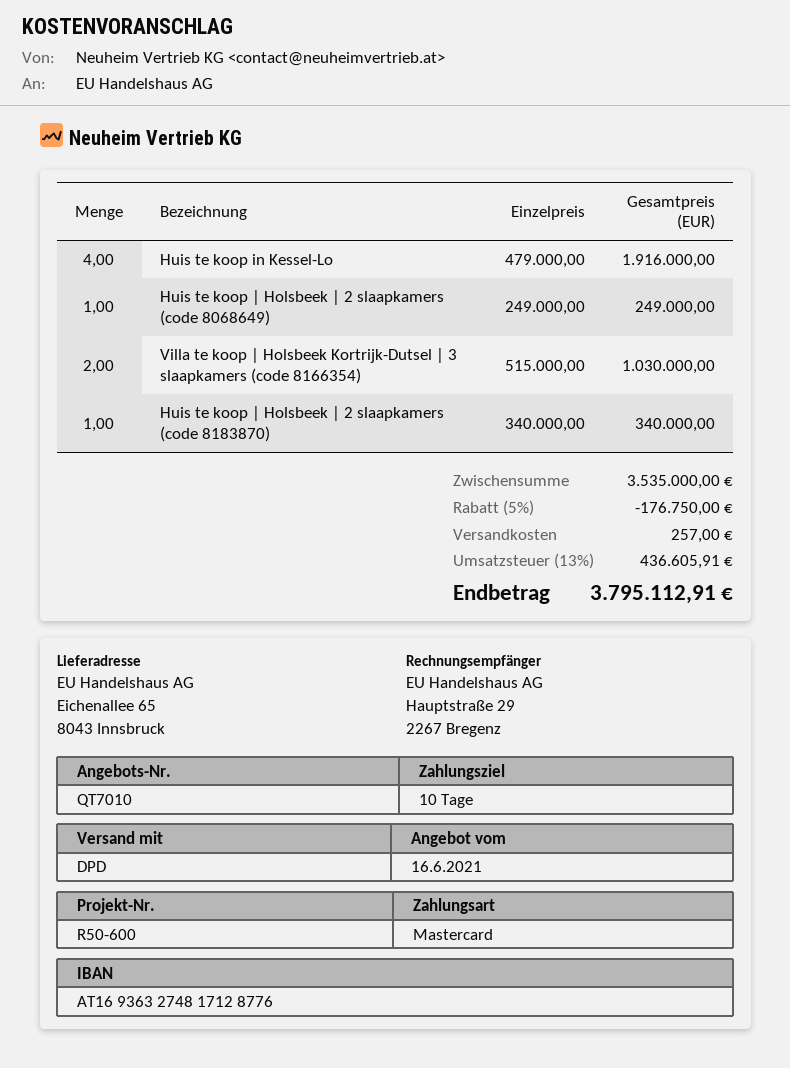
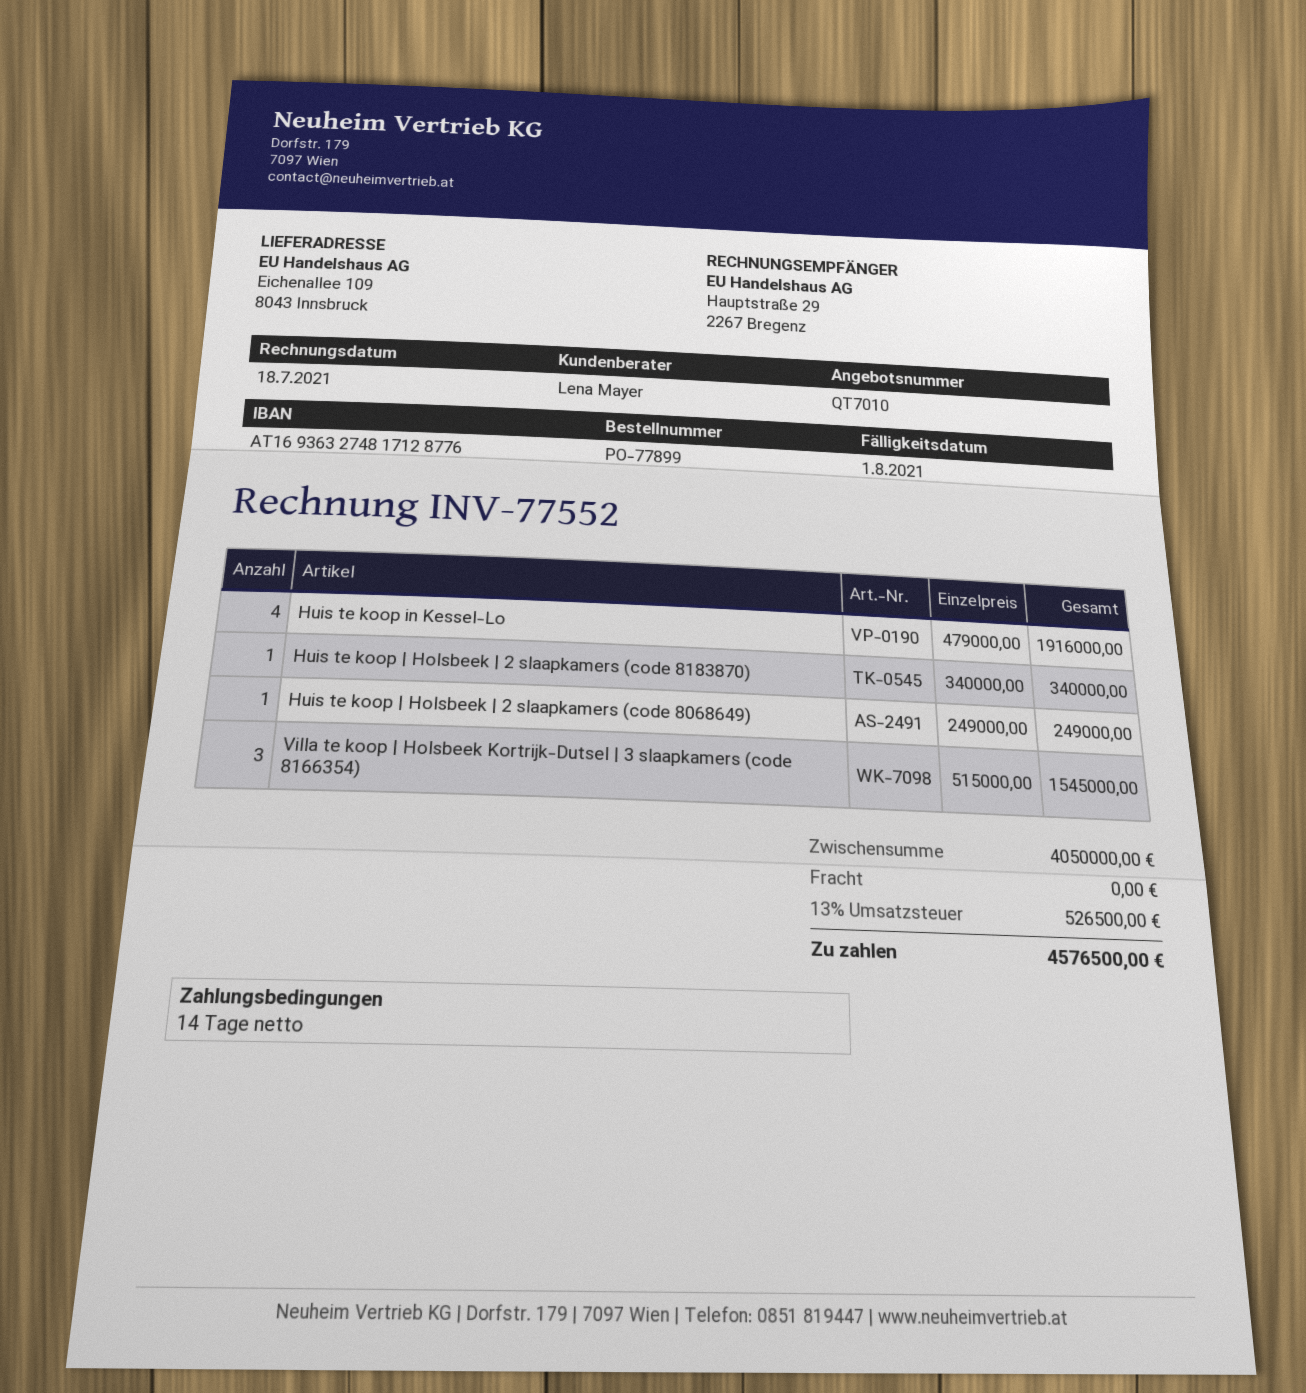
payment terms: 10 days -> 14 days
ship to: Eichenallee 65, 8043 Innsbruck -> Eichenallee 109, 8043 Innsbruck
Villa te koop | Holsbeek Kortrijk-Dutsel | 3 slaapkamers (code 8166354): 2 x 515000.00 = 1030000.00 -> 3 x 515000.00 = 1545000.00
subtotal: 3535000.00 -> 4050000.00
discount: 5% = 176750.00 -> none
shipping: 257.00 -> 0.00
tax: 13% = 436605.91 -> 13% = 526500.00
total: 3795112.91 -> 4576500.00

